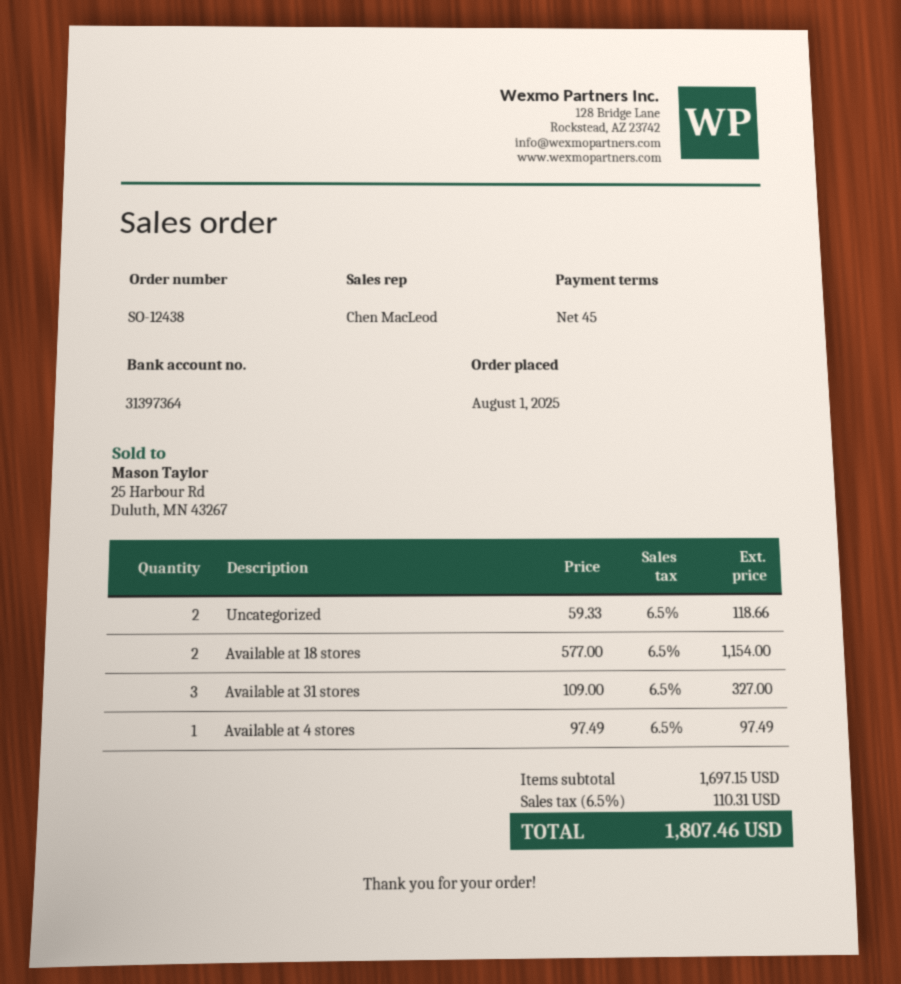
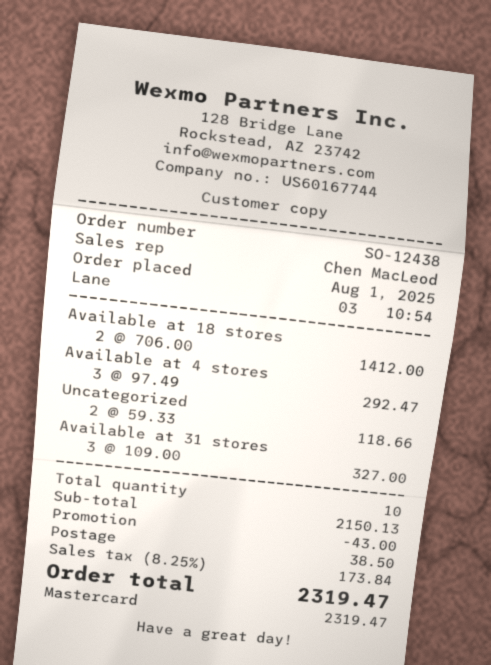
Available at 18 stores: 2 x 577.00 = 1154.00 -> 2 x 706.00 = 1412.00
Available at 4 stores: 1 x 97.49 = 97.49 -> 3 x 97.49 = 292.47
subtotal: 1697.15 -> 2150.13
discount: none -> 43.00
shipping: none -> 38.50
tax: 6.5% = 110.31 -> 8.25% = 173.84
total: 1807.46 -> 2319.47

